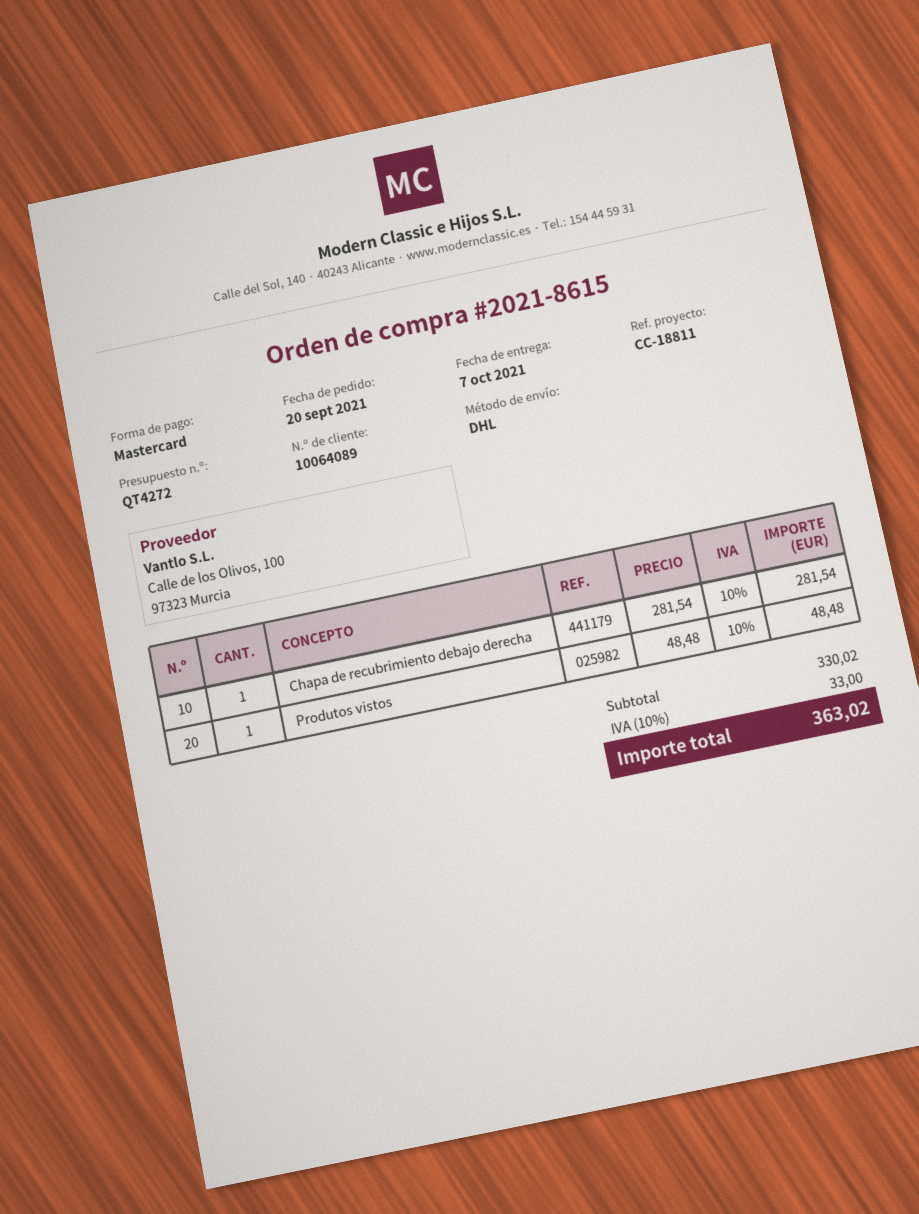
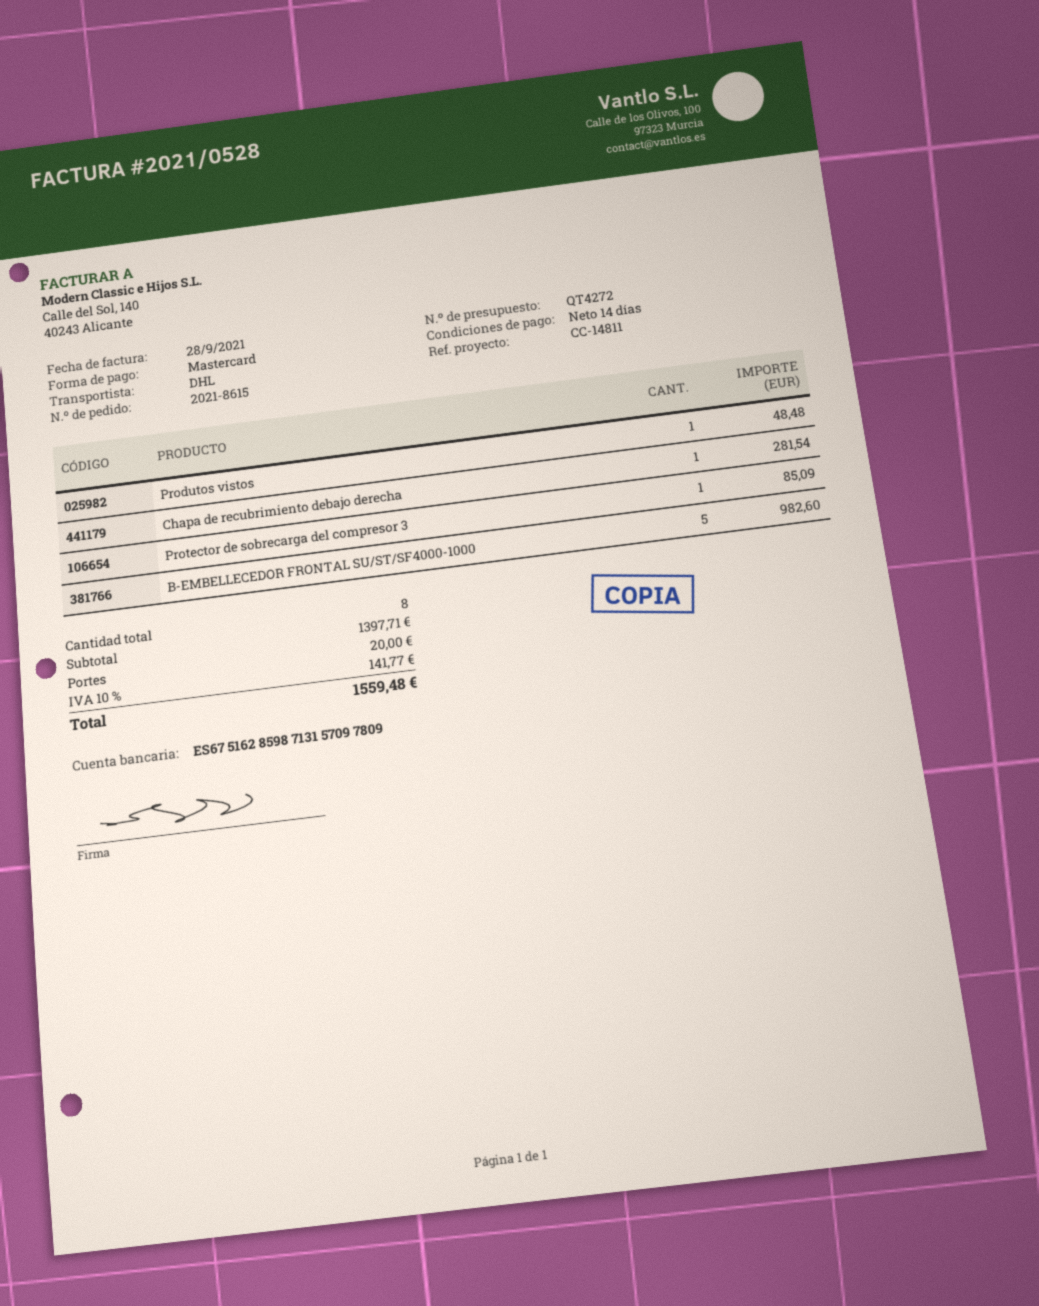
reference: CC-18811 -> CC-14811
Protector de sobrecarga del compresor 3: none -> 1 for 85.09
B-EMBELLECEDOR FRONTAL SU/ST/SF4000-1000: none -> 5 for 982.60
subtotal: 330.02 -> 1397.71
shipping: none -> 20.00
tax: 10% = 33.00 -> 10% = 141.77
total: 363.02 -> 1559.48

